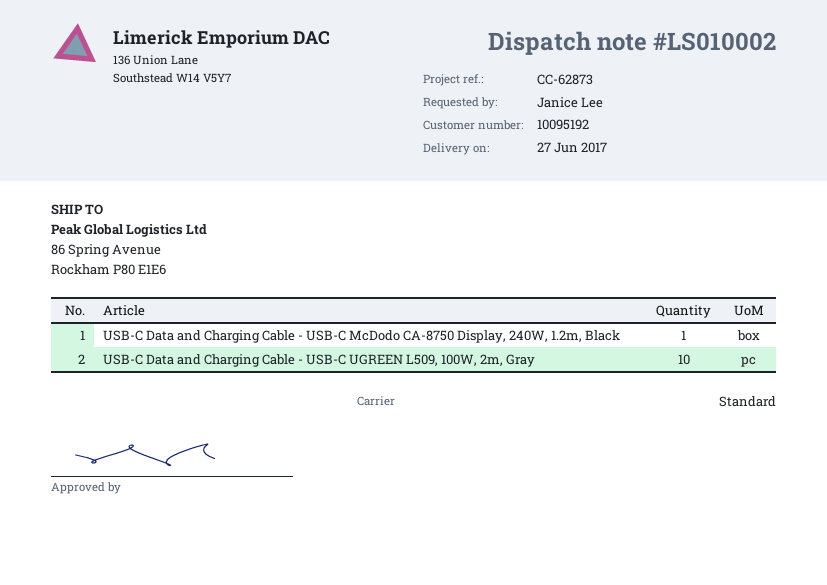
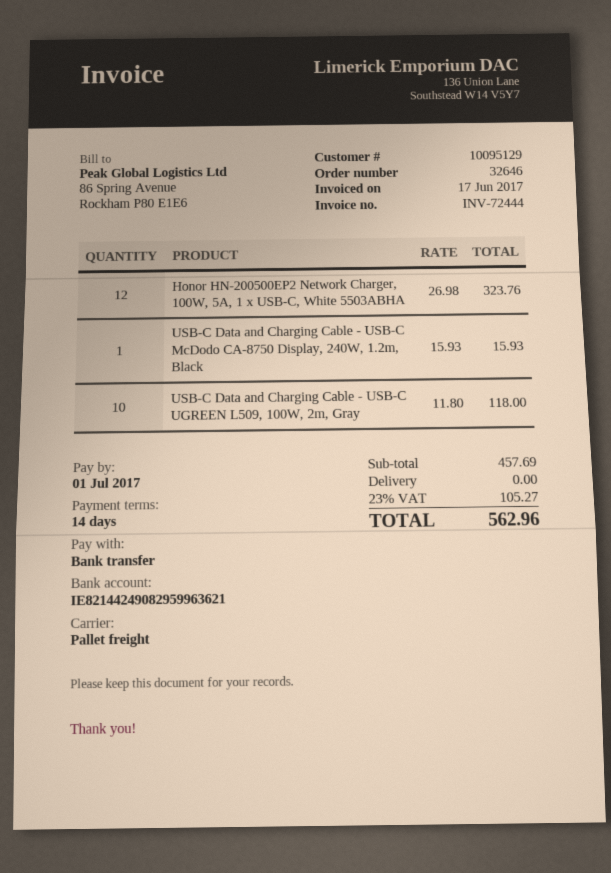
customer number: 10095192 -> 10095129
shipping method: standard -> pallet freight
Honor HN-200500EP2 Network Charger, 100W, 5A, 1 x USB-C, White 5503ABHA: none -> 12

